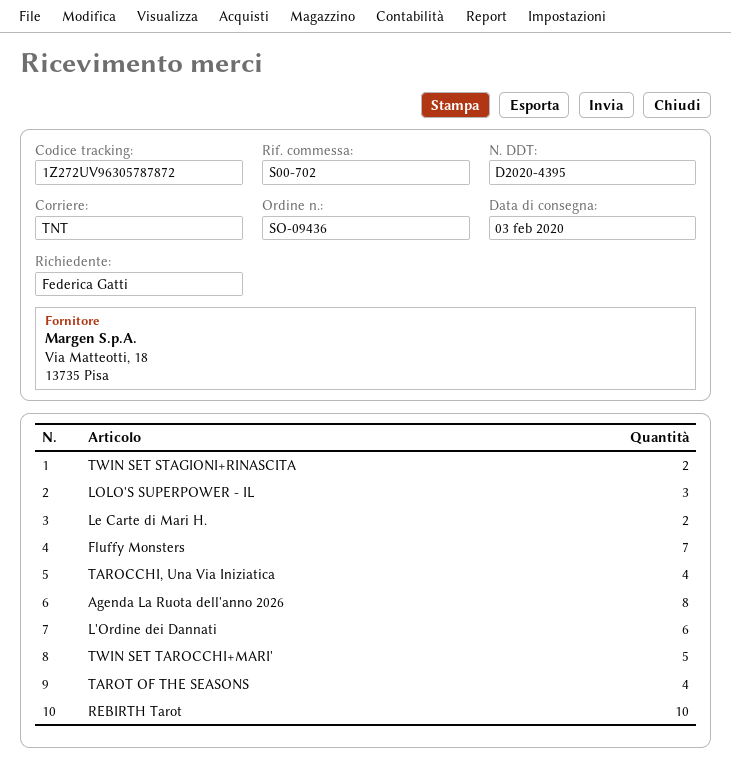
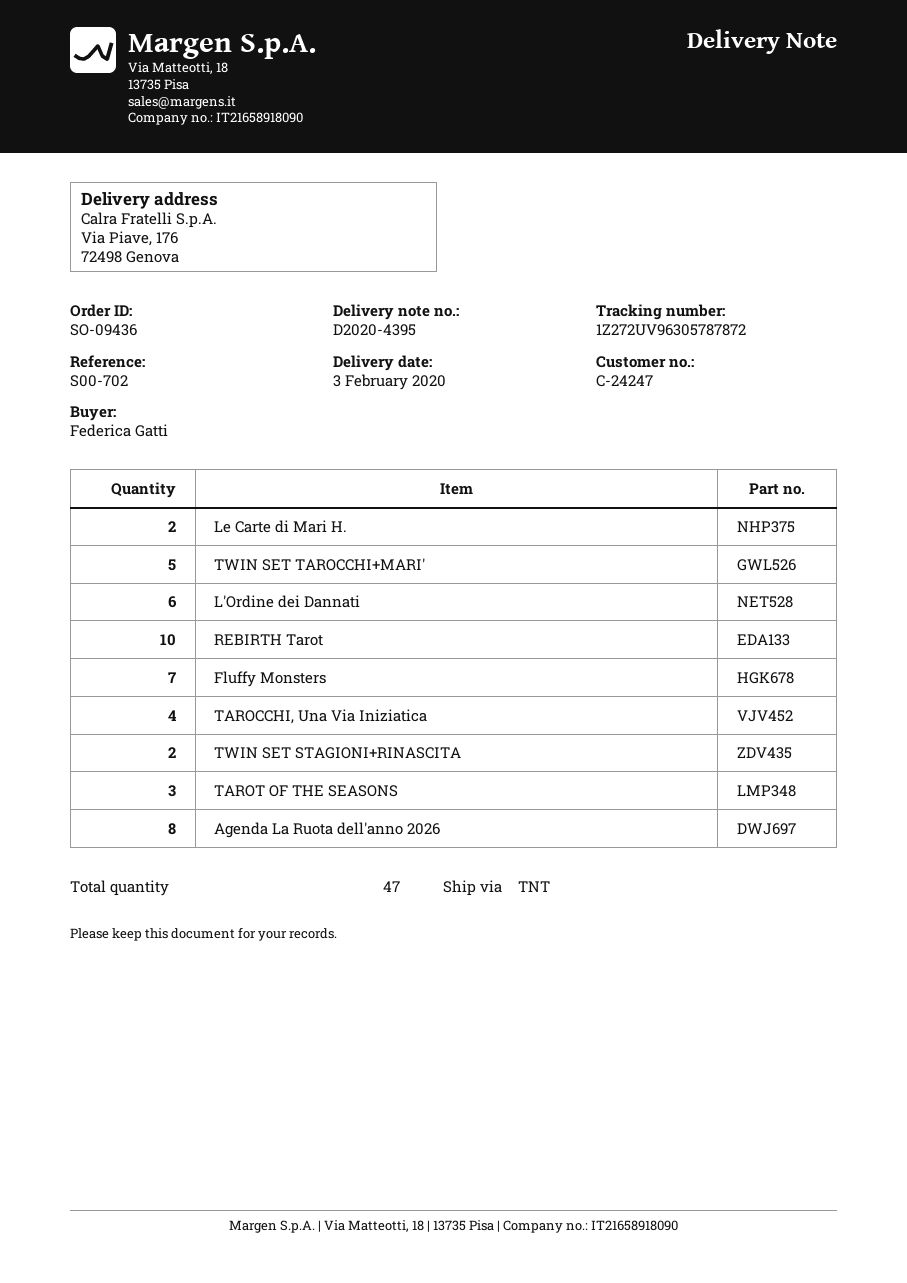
LOLO'S SUPERPOWER - IL: 3 -> none
TAROT OF THE SEASONS: 4 -> 3

